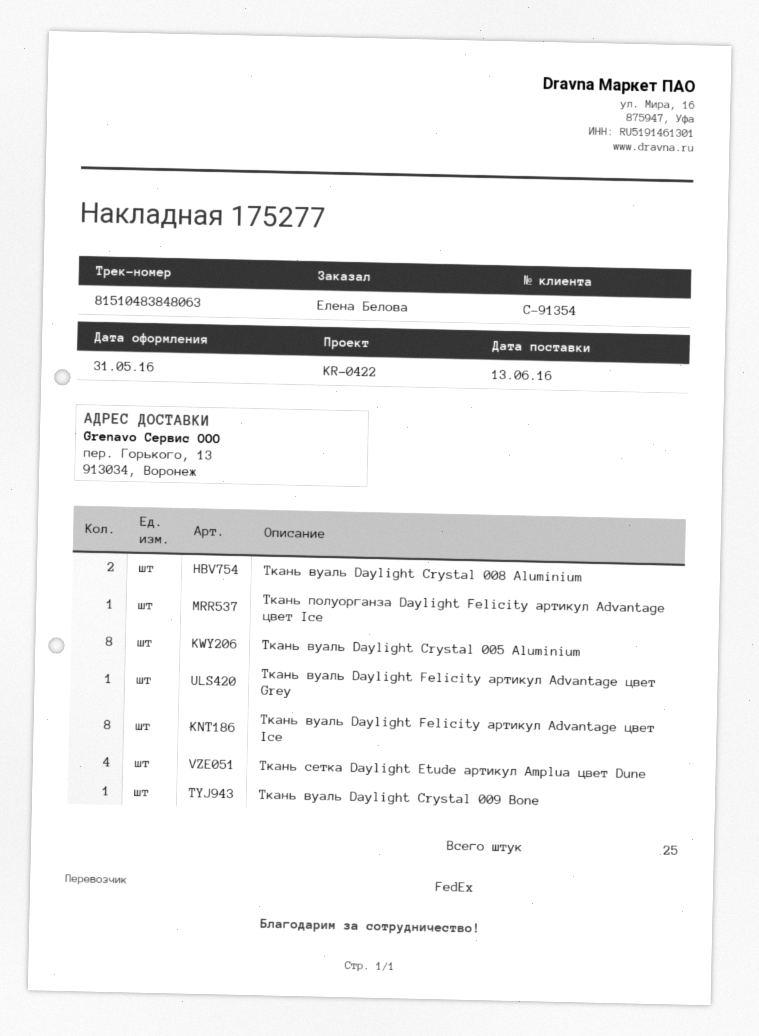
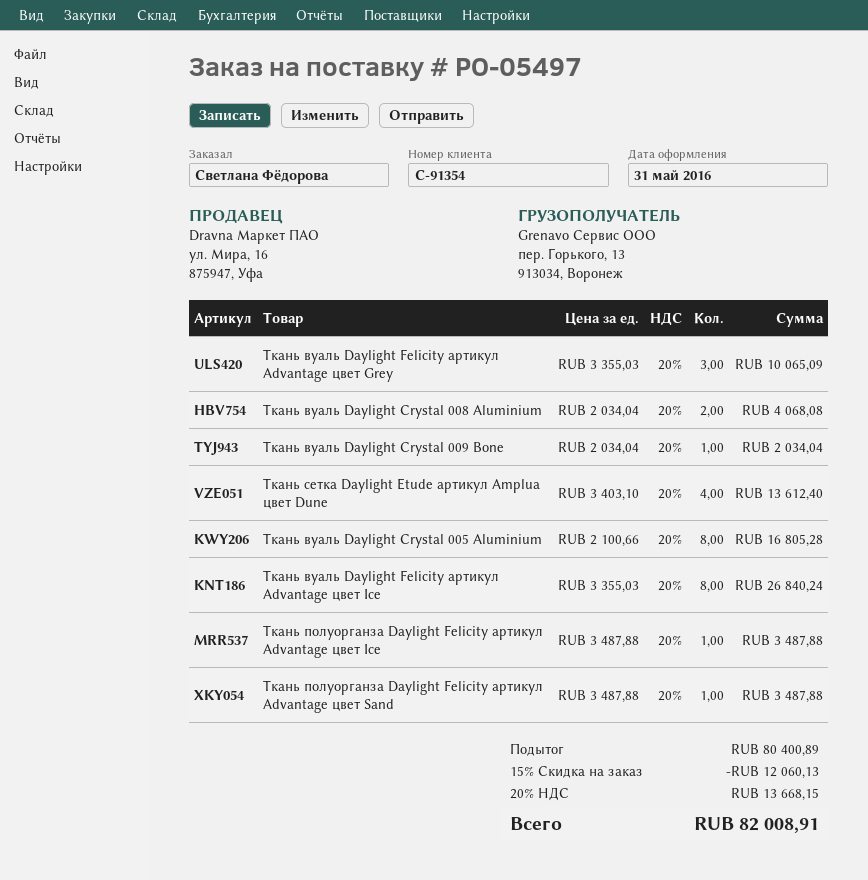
ordered by: Елена Белова -> Светлана Фёдорова
Ткань вуаль Daylight Felicity артикул Advantage цвет Grey: 1 -> 3
Ткань полуорганза Daylight Felicity артикул Advantage цвет Sand: none -> 1

